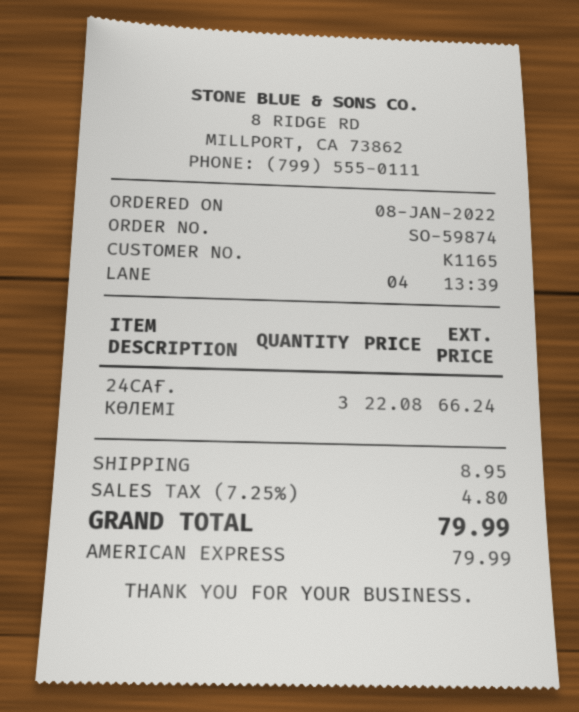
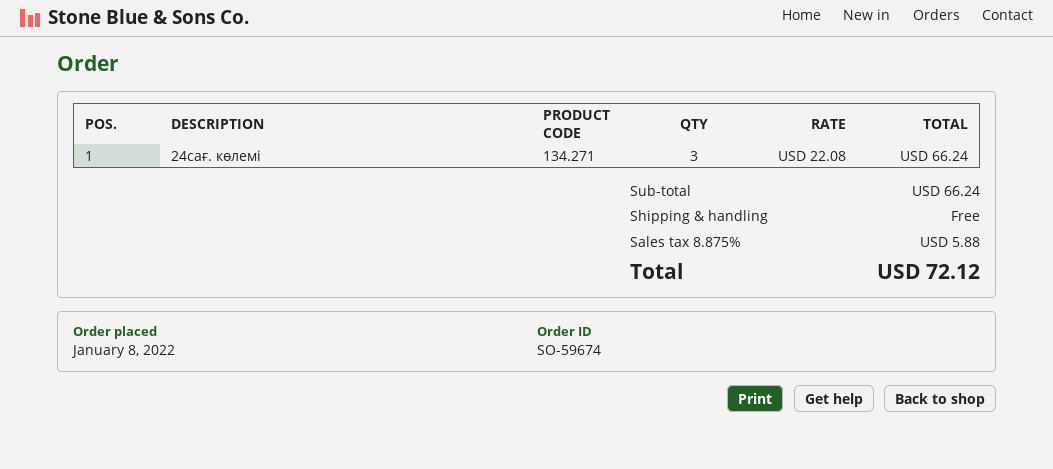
order number: SO-59874 -> SO-59674
shipping: 8.95 -> 0.00
tax: 7.25% = 4.80 -> 8.875% = 5.88
total: 79.99 -> 72.12

